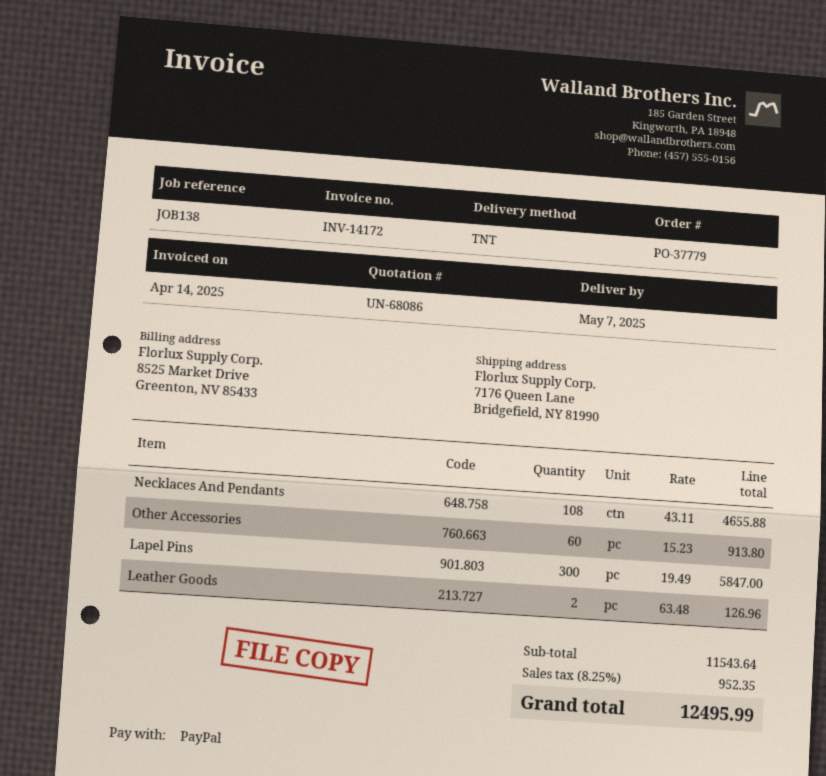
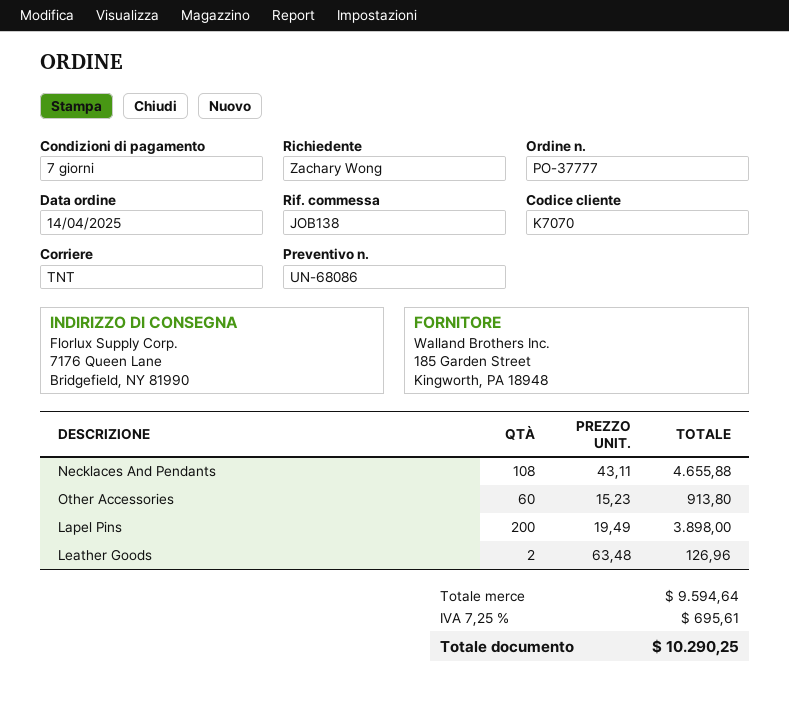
order number: PO-37779 -> PO-37777
Lapel Pins: 300 x 19.49 = 5847.00 -> 200 x 19.49 = 3898.00
subtotal: 11543.64 -> 9594.64
tax: 8.25% = 952.35 -> 7.25% = 695.61
total: 12495.99 -> 10290.25

